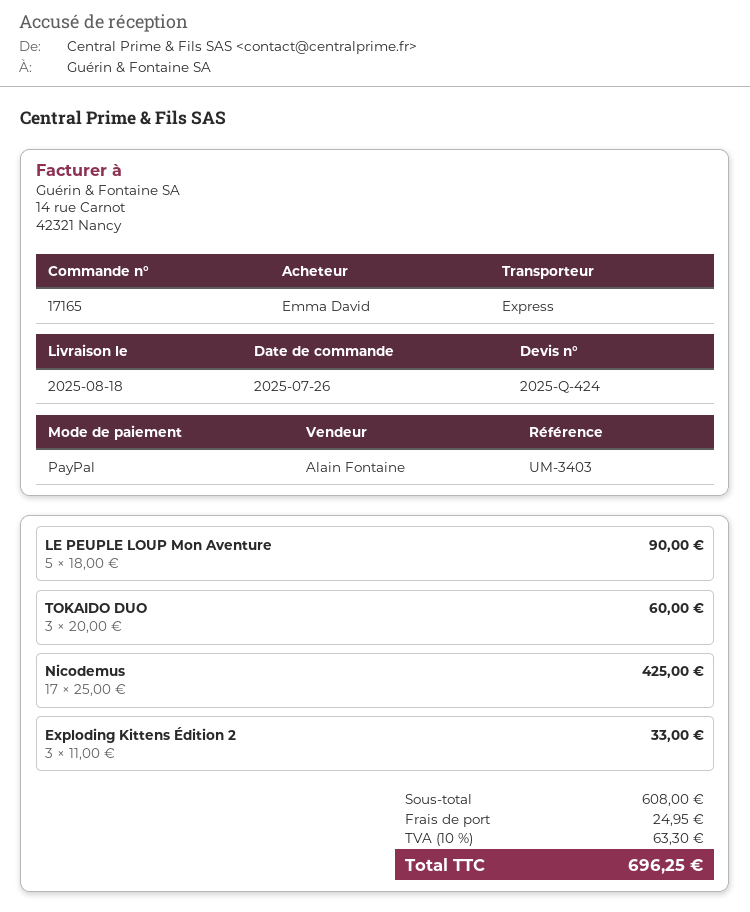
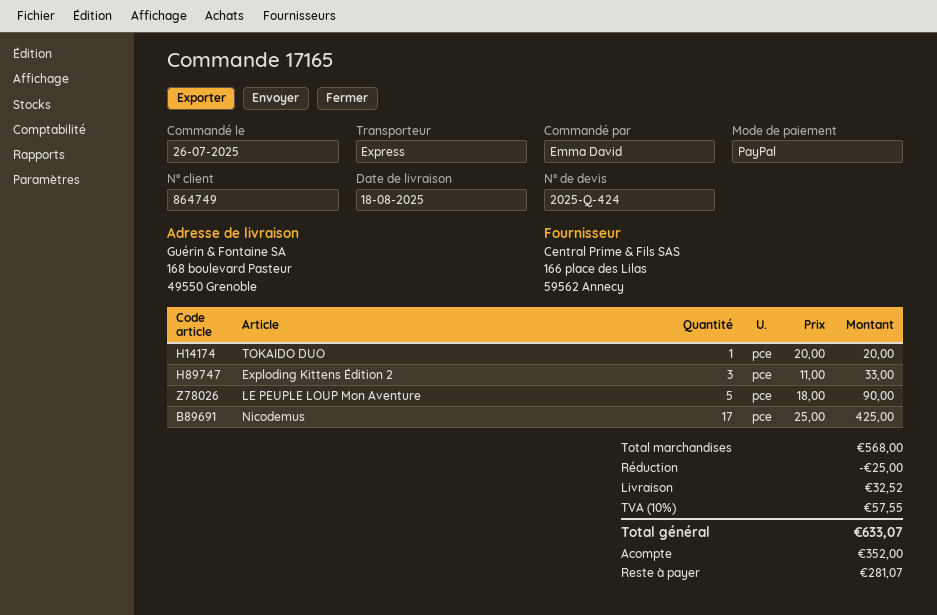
TOKAIDO DUO: 3 x 20.00 = 60.00 -> 1 x 20.00 = 20.00
subtotal: 608.00 -> 568.00
discount: none -> 25.00
shipping: 24.95 -> 32.52
tax: 10% = 63.30 -> 10% = 57.55
total: 696.25 -> 633.07

